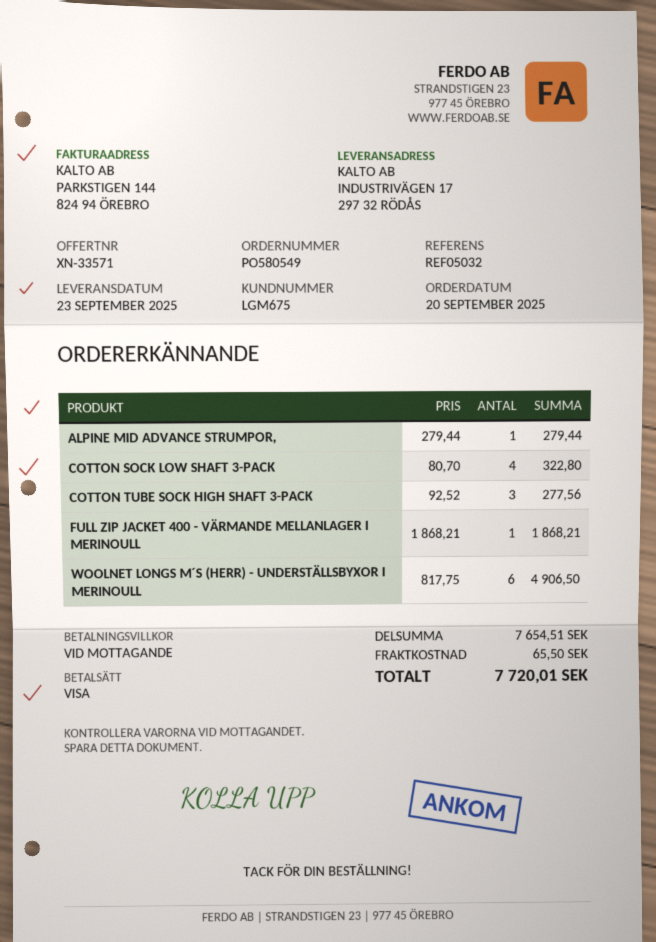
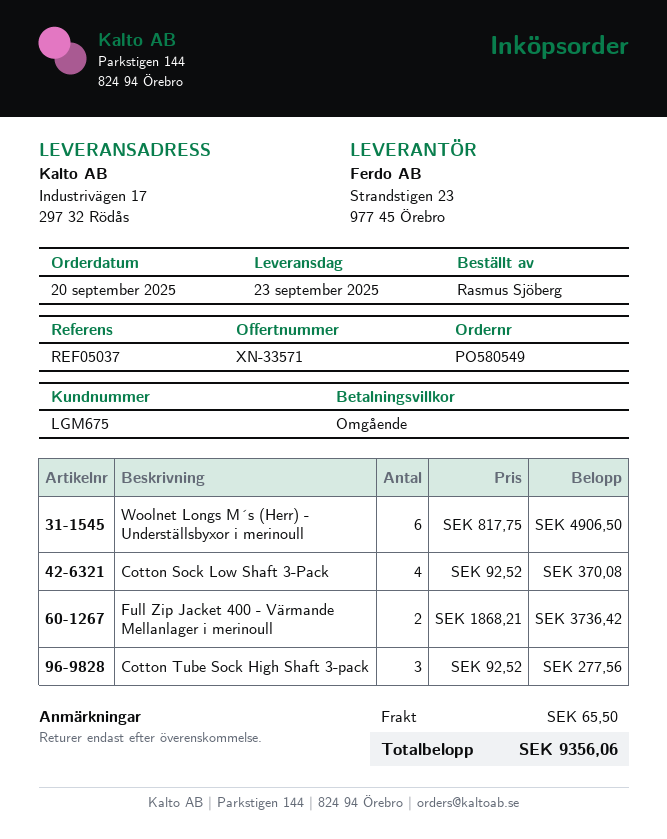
reference: REF05032 -> REF05037
ALPINE MID ADVANCE STRUMPOR,: 1 x 279.44 = 279.44 -> none
COTTON SOCK LOW SHAFT 3-PACK: 4 x 80.70 = 322.80 -> 4 x 92.52 = 370.08
FULL ZIP JACKET 400 - VÄRMANDE MELLANLAGER I MERINOULL: 1 x 1868.21 = 1868.21 -> 2 x 1868.21 = 3736.42
total: 7720.01 -> 9356.06

